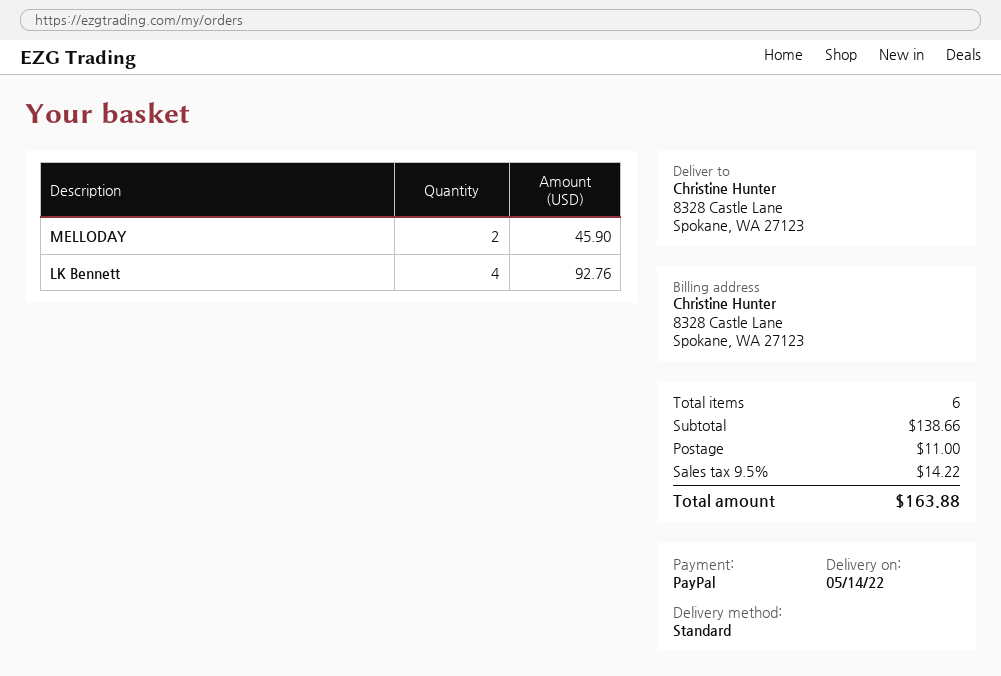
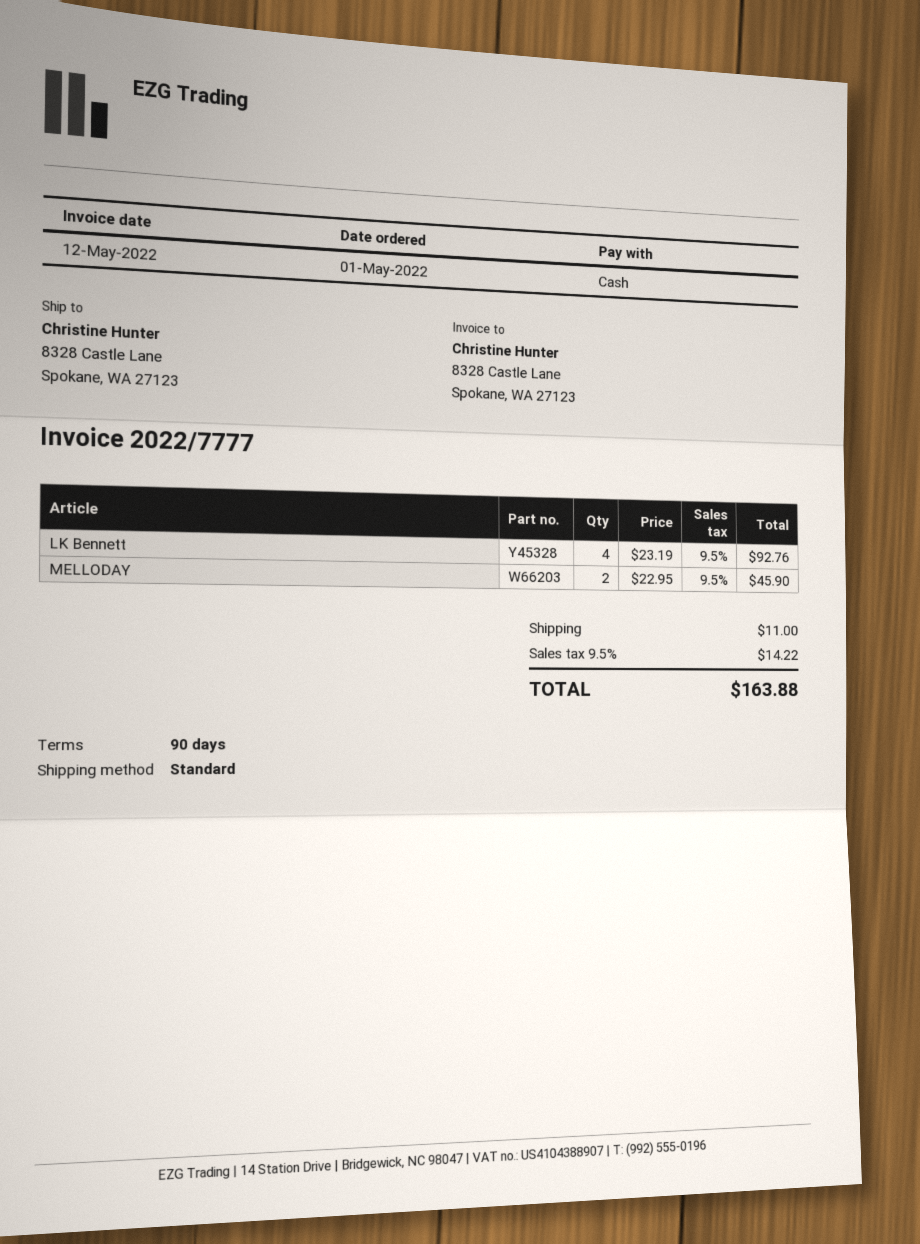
payment method: PayPal -> cash

